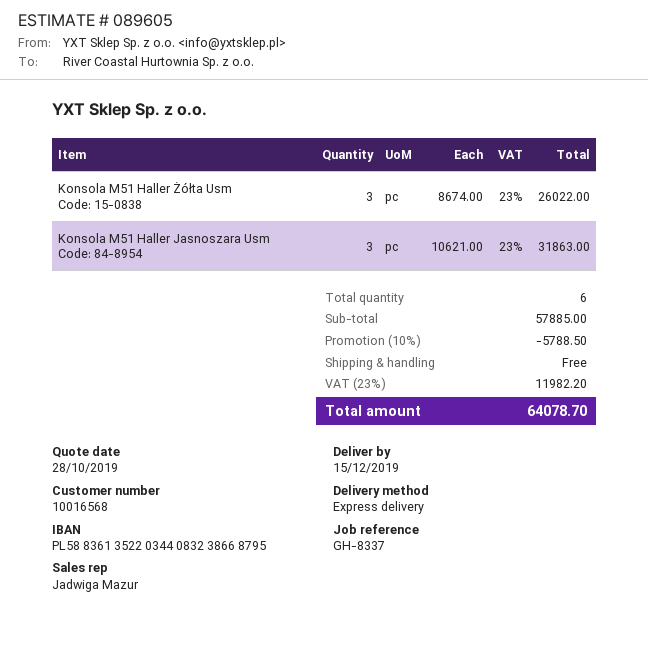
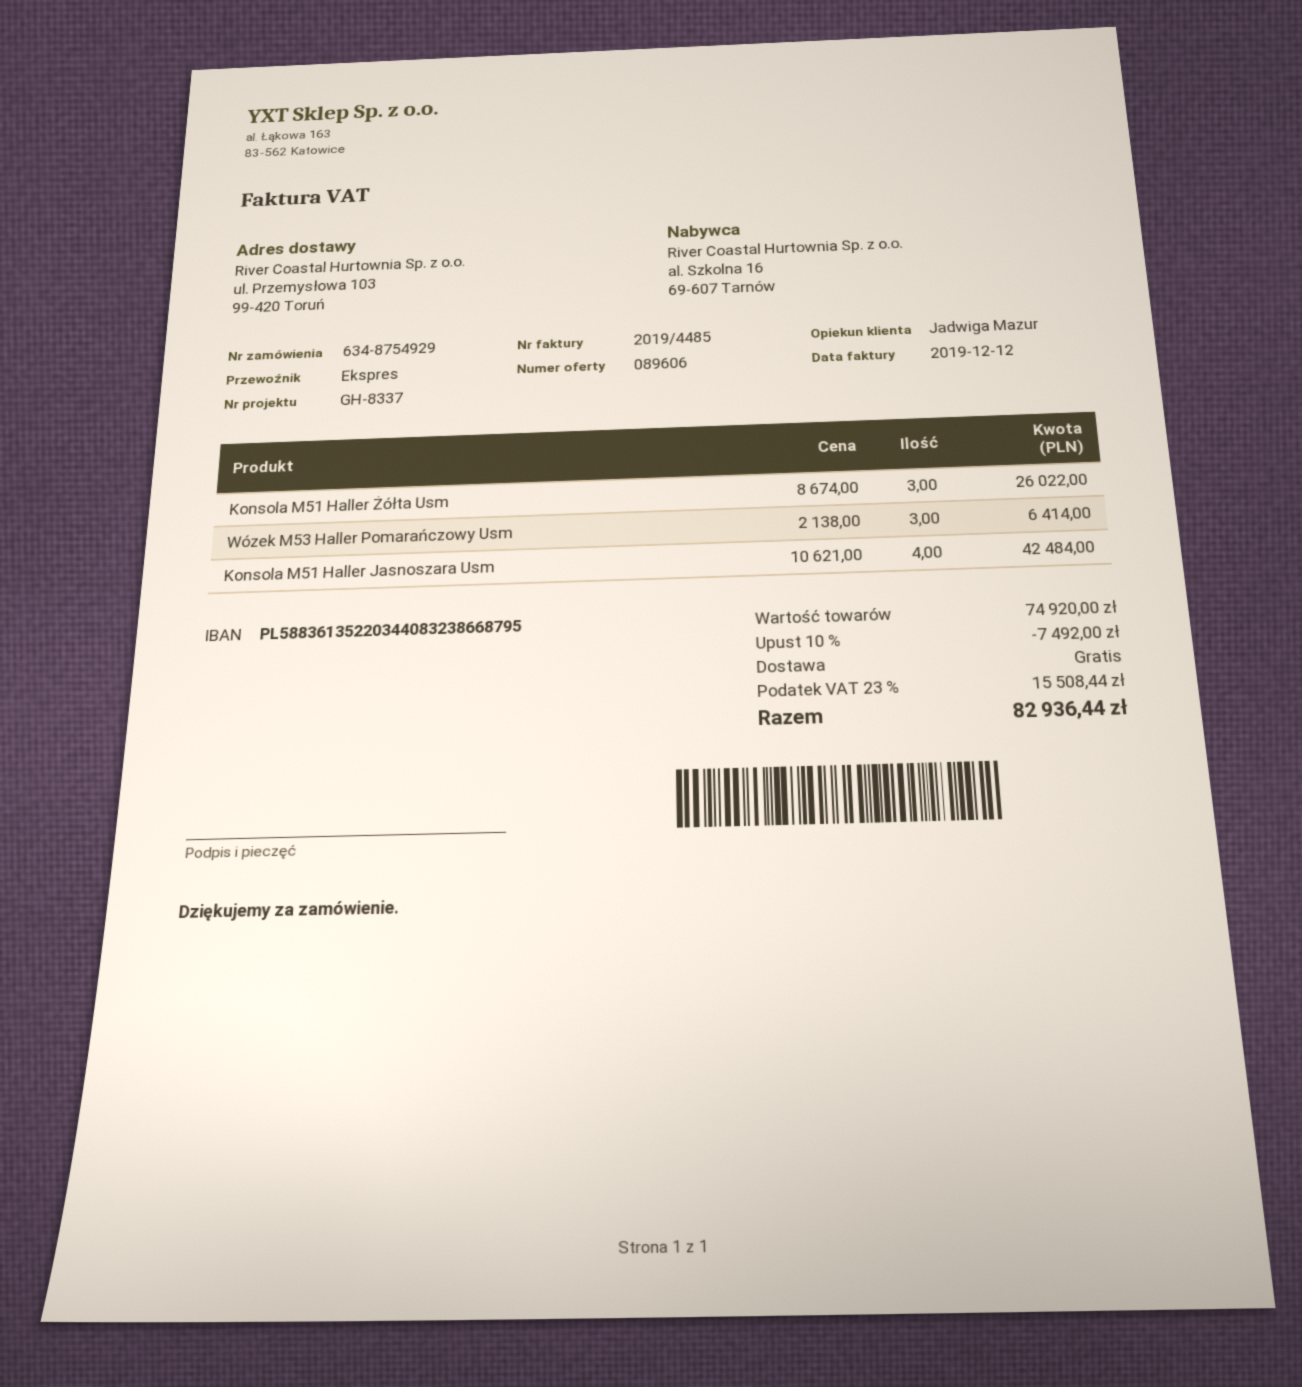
quote number: 089605 -> 089606
Konsola M51 Haller Jasnoszara Usm: 3 x 10621.00 = 31863.00 -> 4 x 10621.00 = 42484.00
Wózek M53 Haller Pomarańczowy Usm: none -> 3 x 2138.00 = 6414.00
subtotal: 57885.00 -> 74920.00
discount: 10% = 5788.50 -> 10% = 7492.00
tax: 23% = 11982.20 -> 23% = 15508.44
total: 64078.70 -> 82936.44

